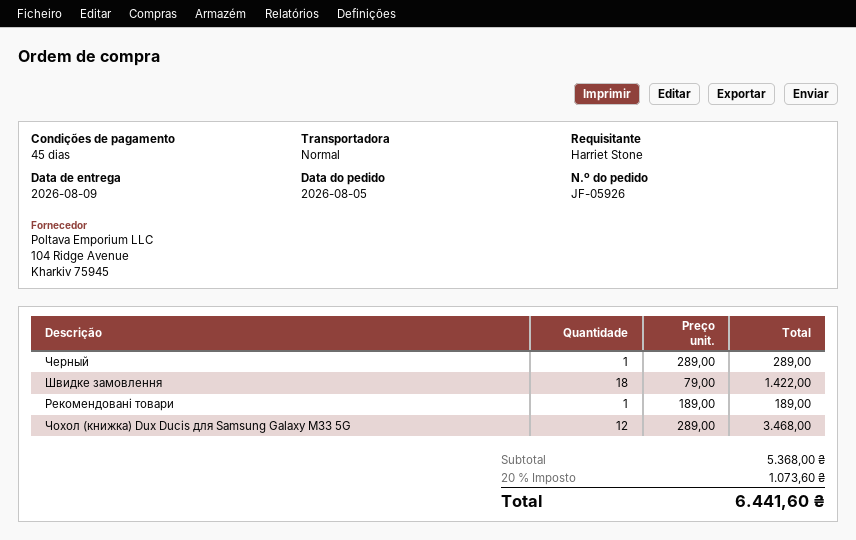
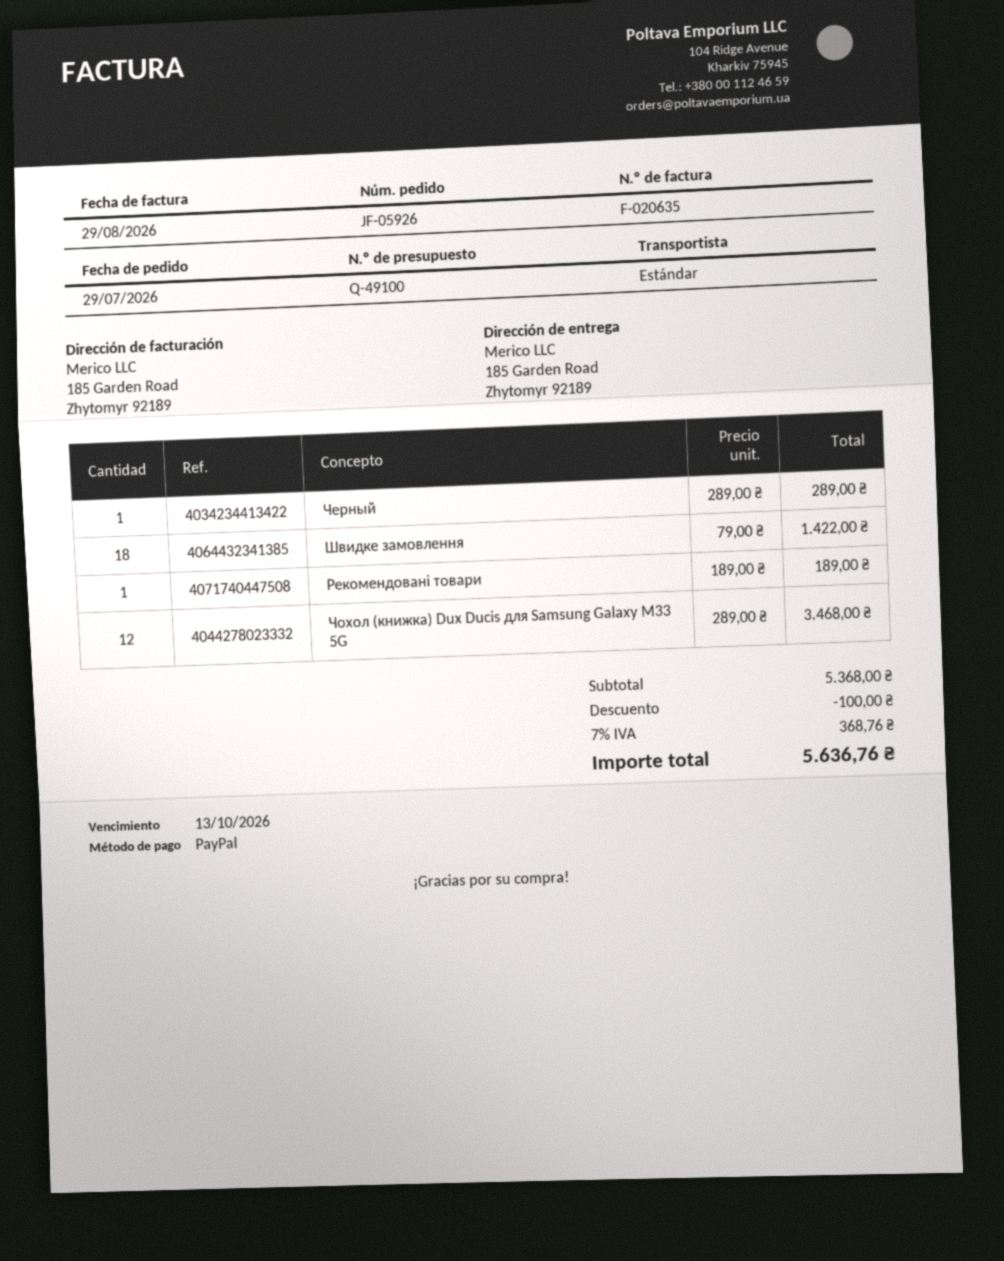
order date: 2026-08-05 -> 2026-07-29
discount: none -> 100.00
tax: 20% = 1073.60 -> 7% = 368.76
total: 6441.60 -> 5636.76

